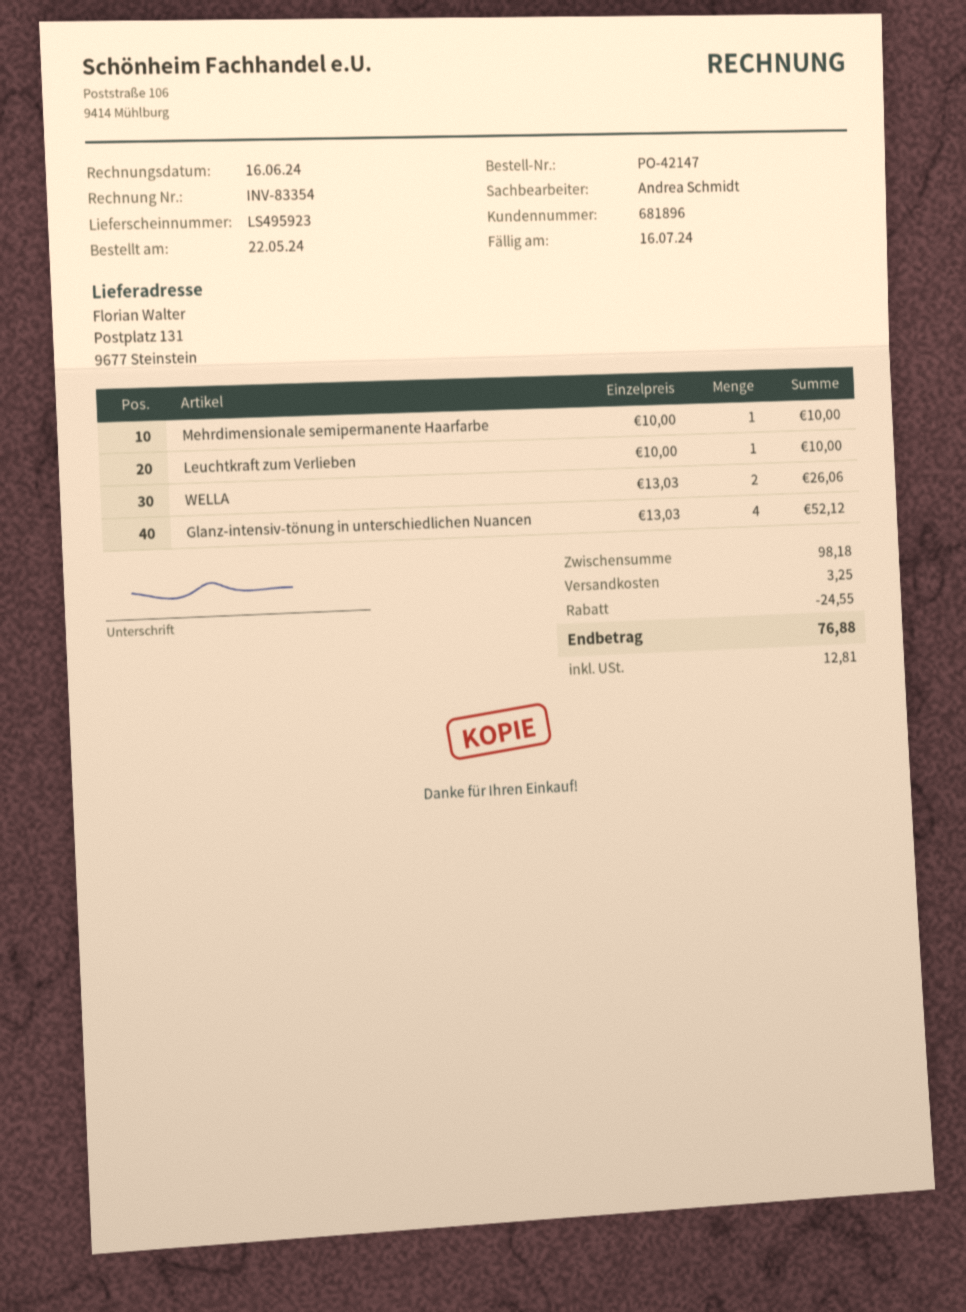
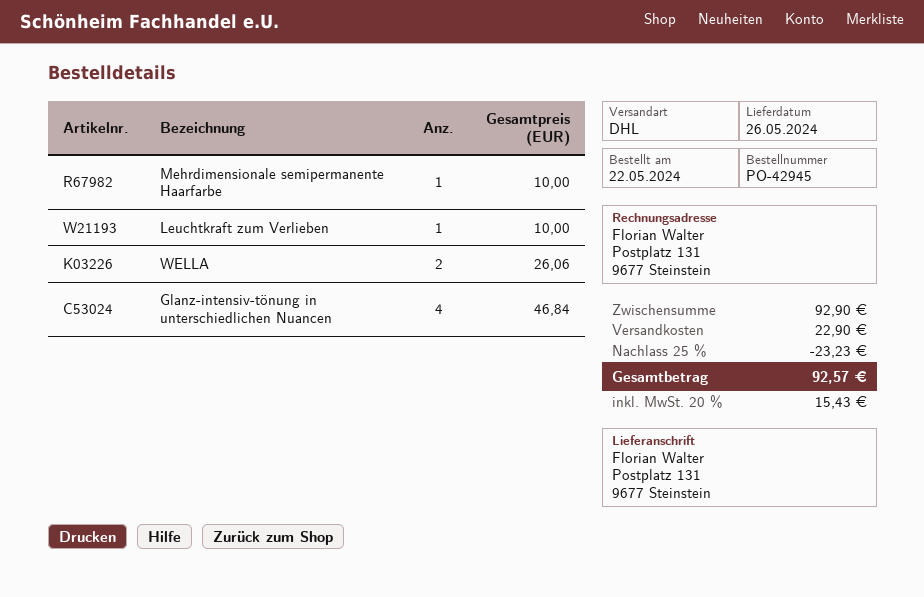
order number: PO-42147 -> PO-42945
Glanz-intensiv-tönung in unterschiedlichen Nuancen: 4 for 52.12 -> 4 for 46.84
subtotal: 98.18 -> 92.90
discount: 24.55 -> 23.23
shipping: 3.25 -> 22.90
tax: 12.81 -> 15.43
total: 76.88 -> 92.57

